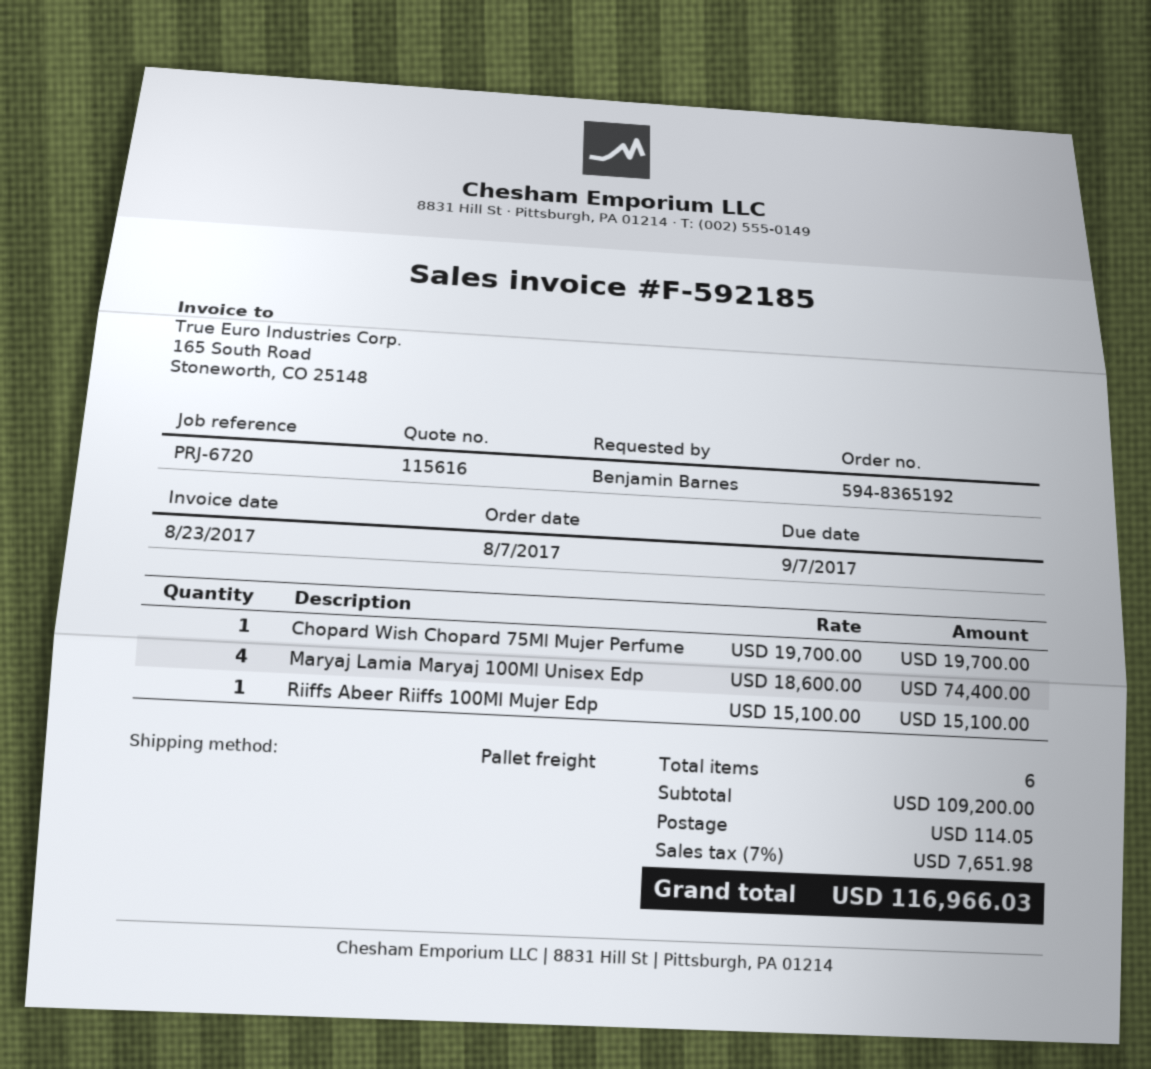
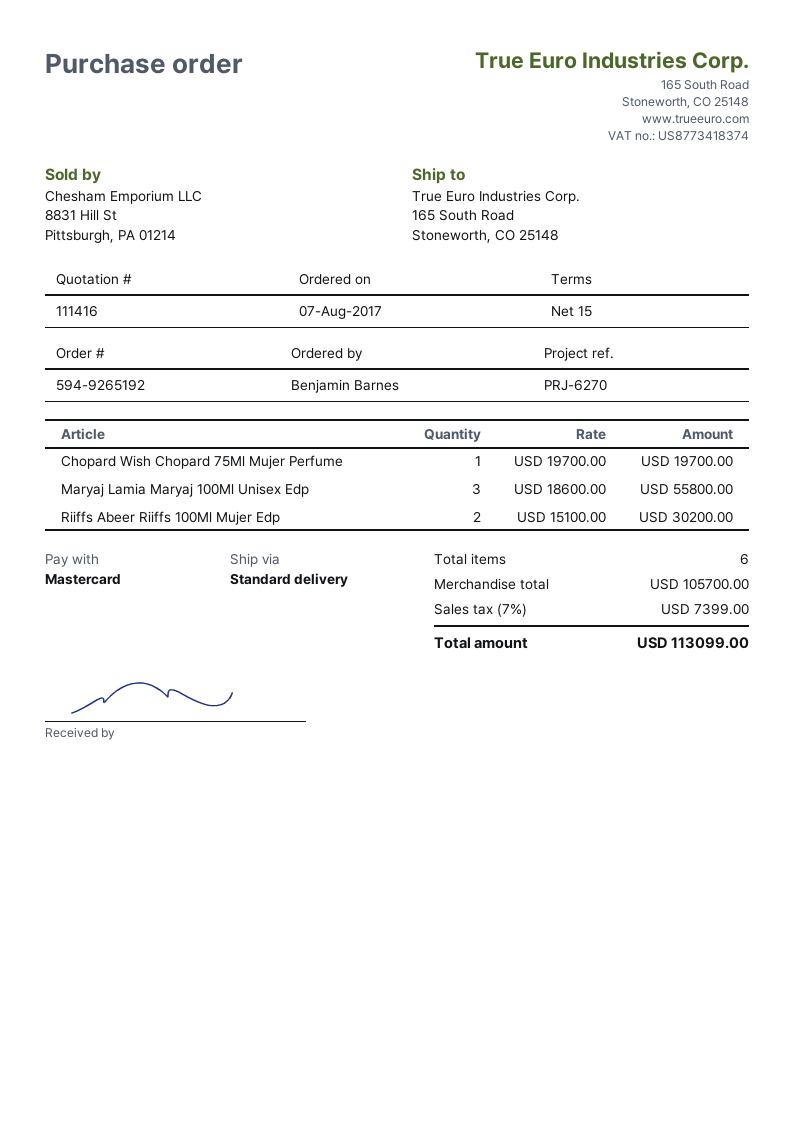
quote number: 115616 -> 111416
order number: 594-8365192 -> 594-9265192
reference: PRJ-6720 -> PRJ-6270
shipping method: pallet freight -> standard
Maryaj Lamia Maryaj 100Ml Unisex Edp: 4 x 18600.00 = 74400.00 -> 3 x 18600.00 = 55800.00
Riiffs Abeer Riiffs 100Ml Mujer Edp: 1 x 15100.00 = 15100.00 -> 2 x 15100.00 = 30200.00
subtotal: 109200.00 -> 105700.00
shipping: 114.05 -> none
tax: 7% = 7651.98 -> 7% = 7399.00
total: 116966.03 -> 113099.00

